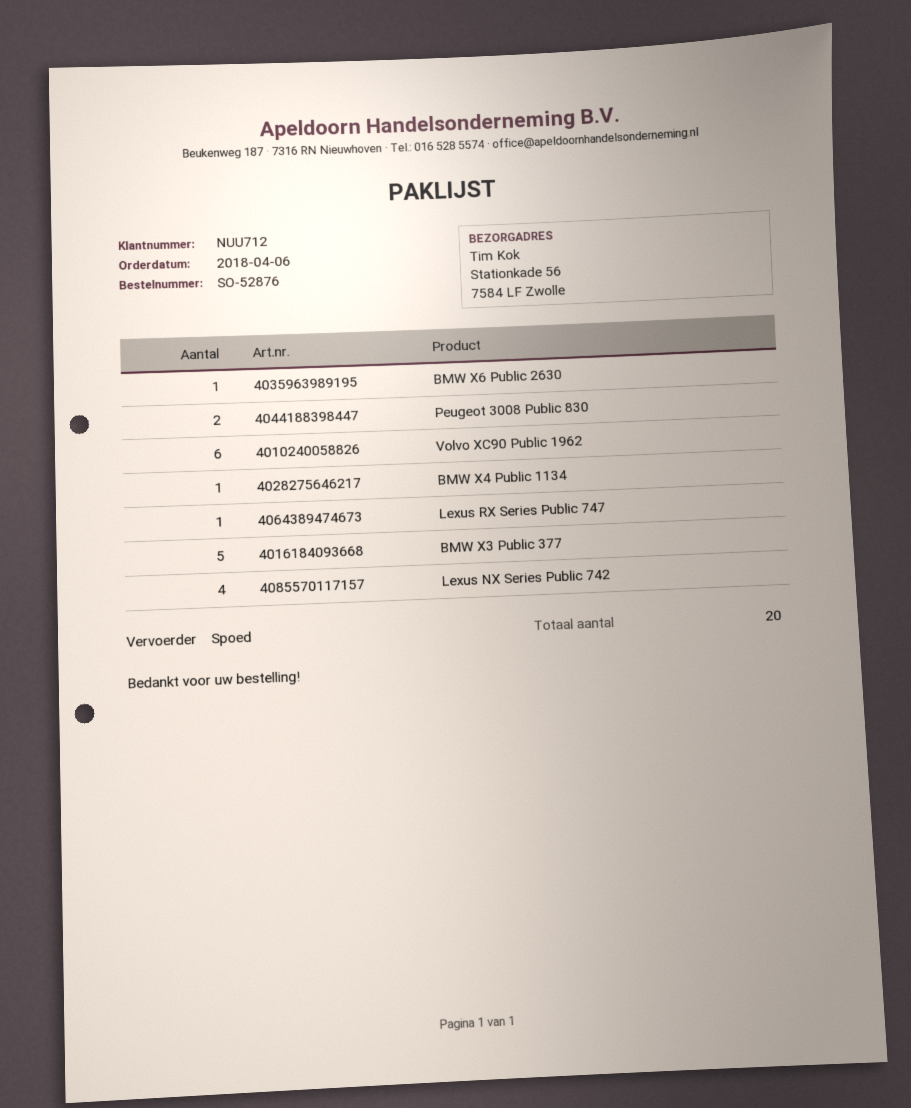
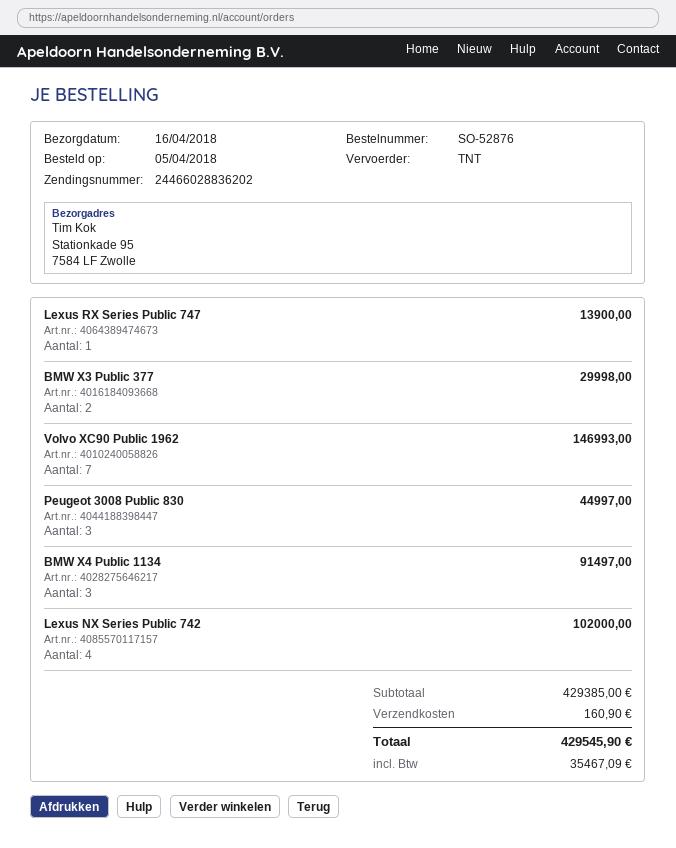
order date: 2018-04-06 -> 2018-04-05
shipping method: express -> TNT
ship to: Stationkade 56, 7584 LF Zwolle -> Stationkade 95, 7584 LF Zwolle
BMW X6 Public 2630: 1 -> none
Peugeot 3008 Public 830: 2 -> 3
Volvo XC90 Public 1962: 6 -> 7
BMW X4 Public 1134: 1 -> 3
BMW X3 Public 377: 5 -> 2

